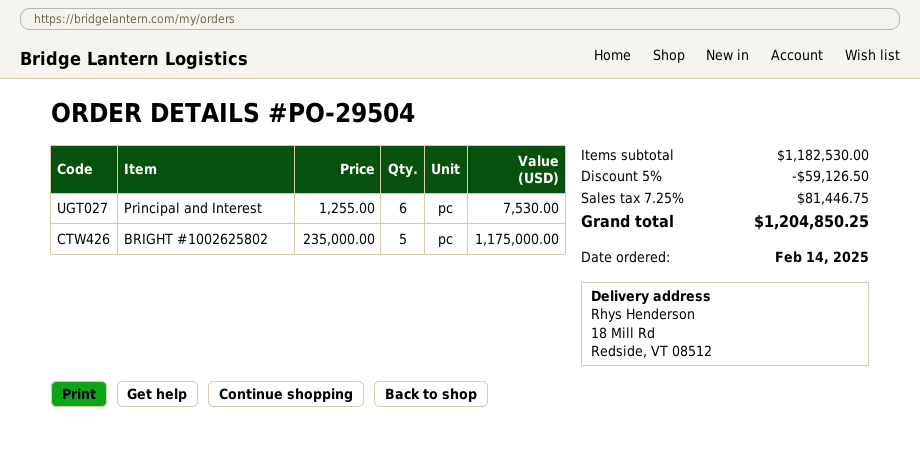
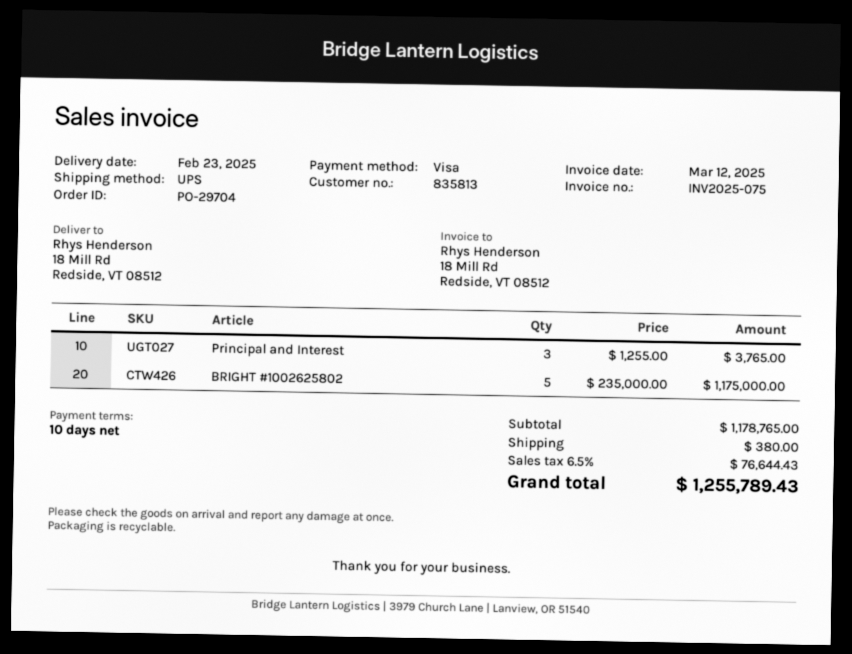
order number: PO-29504 -> PO-29704
Principal and Interest: 6 x 1255.00 = 7530.00 -> 3 x 1255.00 = 3765.00
subtotal: 1182530.00 -> 1178765.00
discount: 5% = 59126.50 -> none
shipping: none -> 380.00
tax: 7.25% = 81446.75 -> 6.5% = 76644.43
total: 1204850.25 -> 1255789.43

